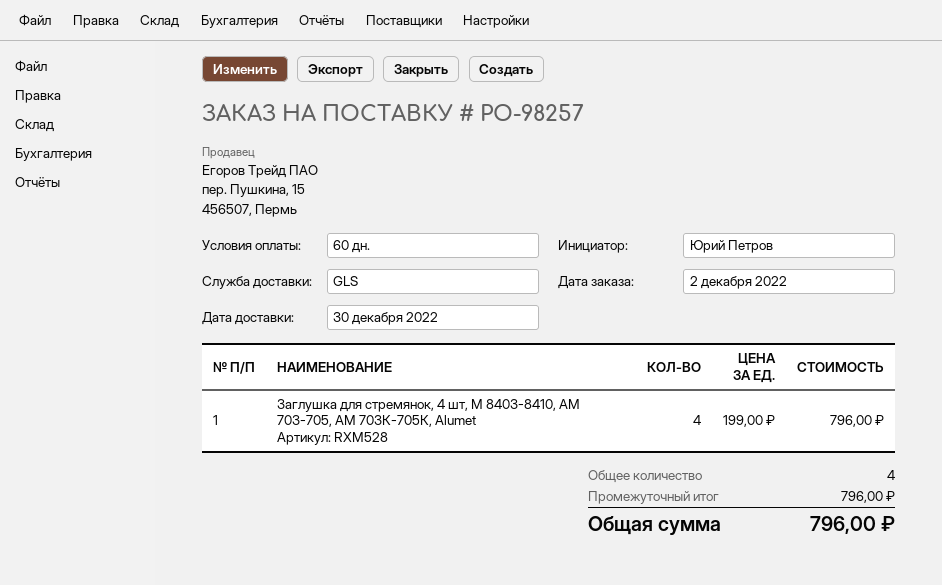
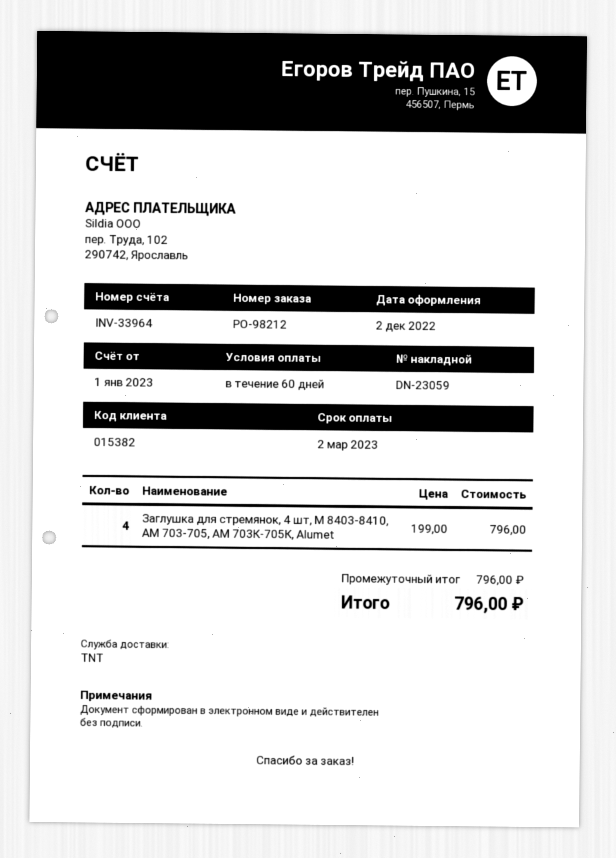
order number: PO-98257 -> PO-98212
shipping method: GLS -> TNT

